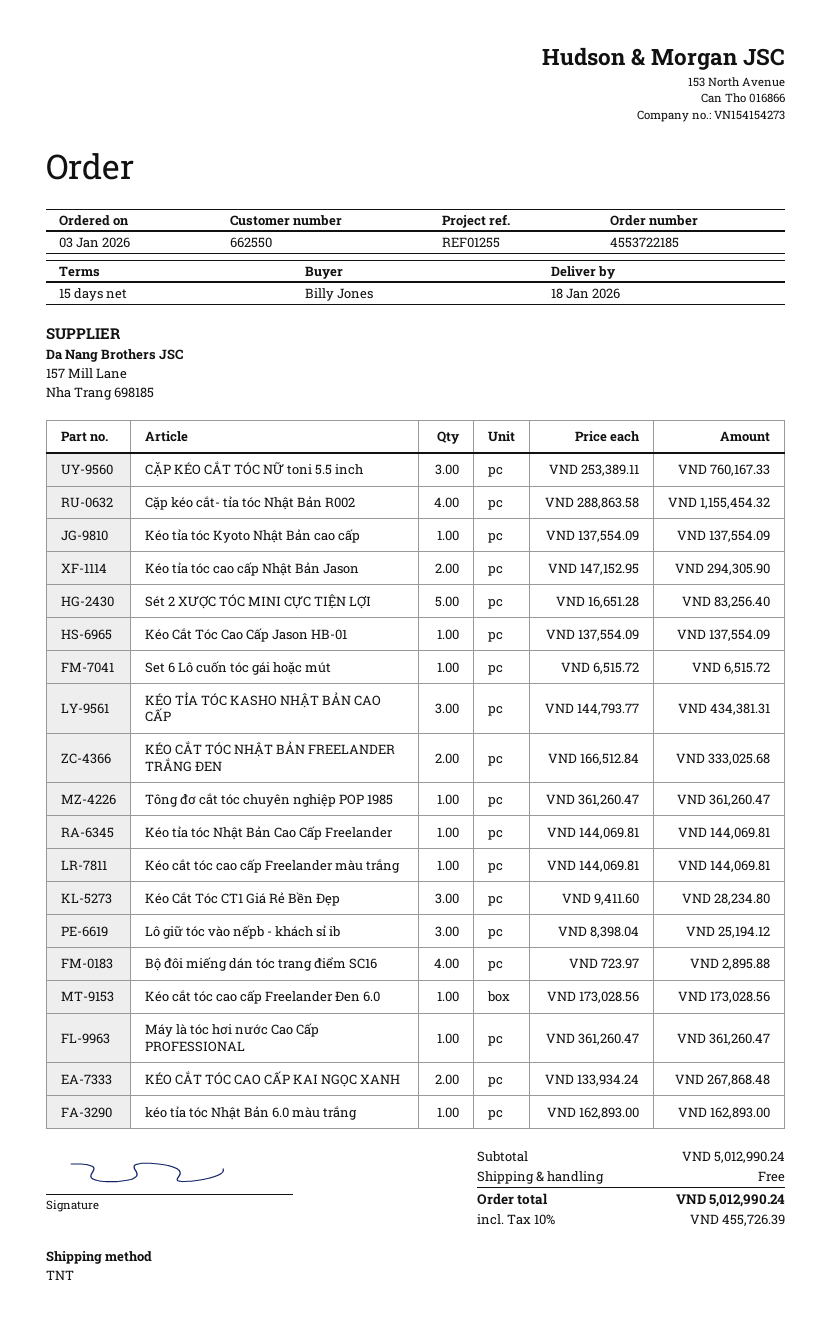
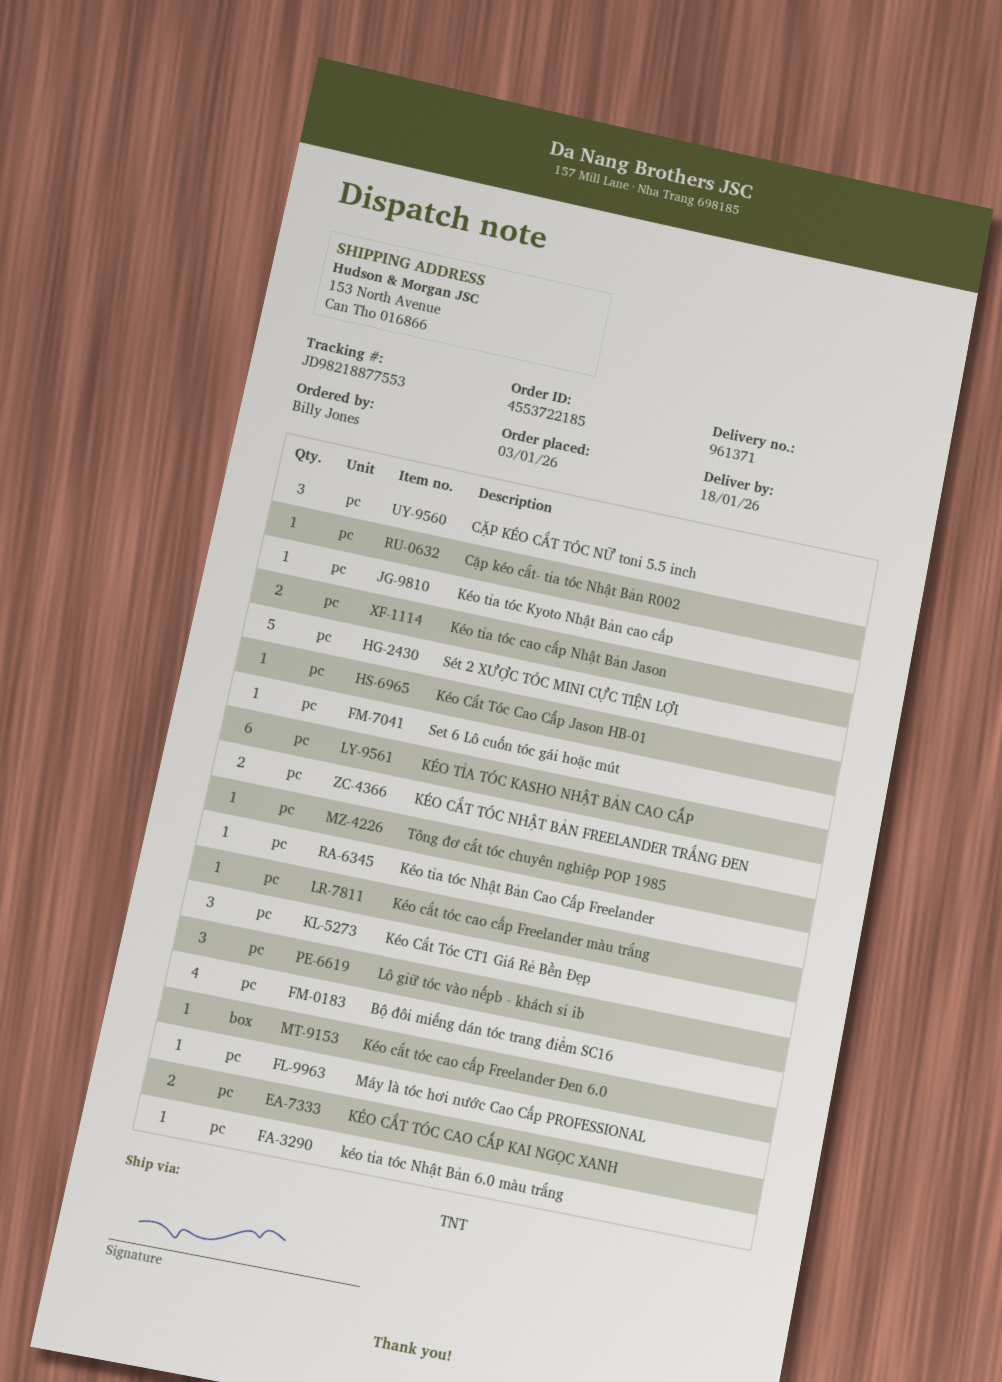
Cặp kéo cắt- tỉa tóc Nhật Bản R002: 4 -> 1
KÉO TỈA TÓC KASHO NHẬT BẢN CAO CẤP: 3 -> 6

